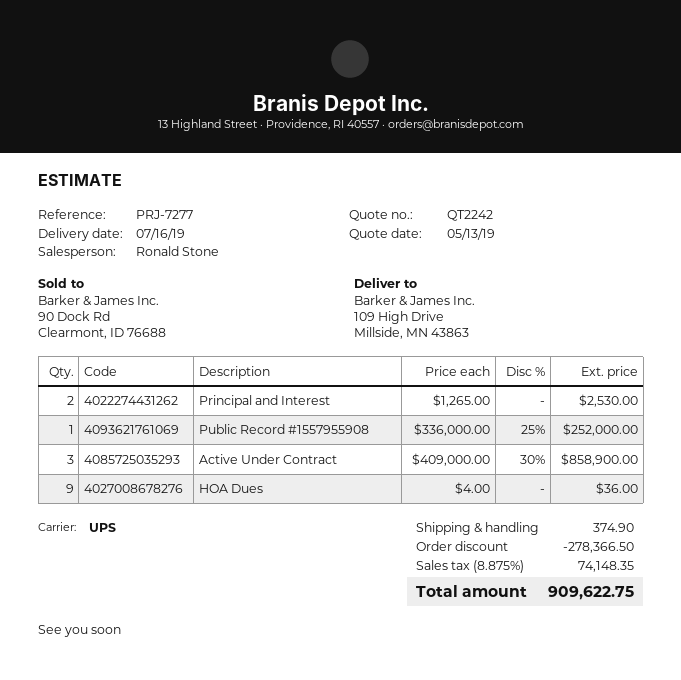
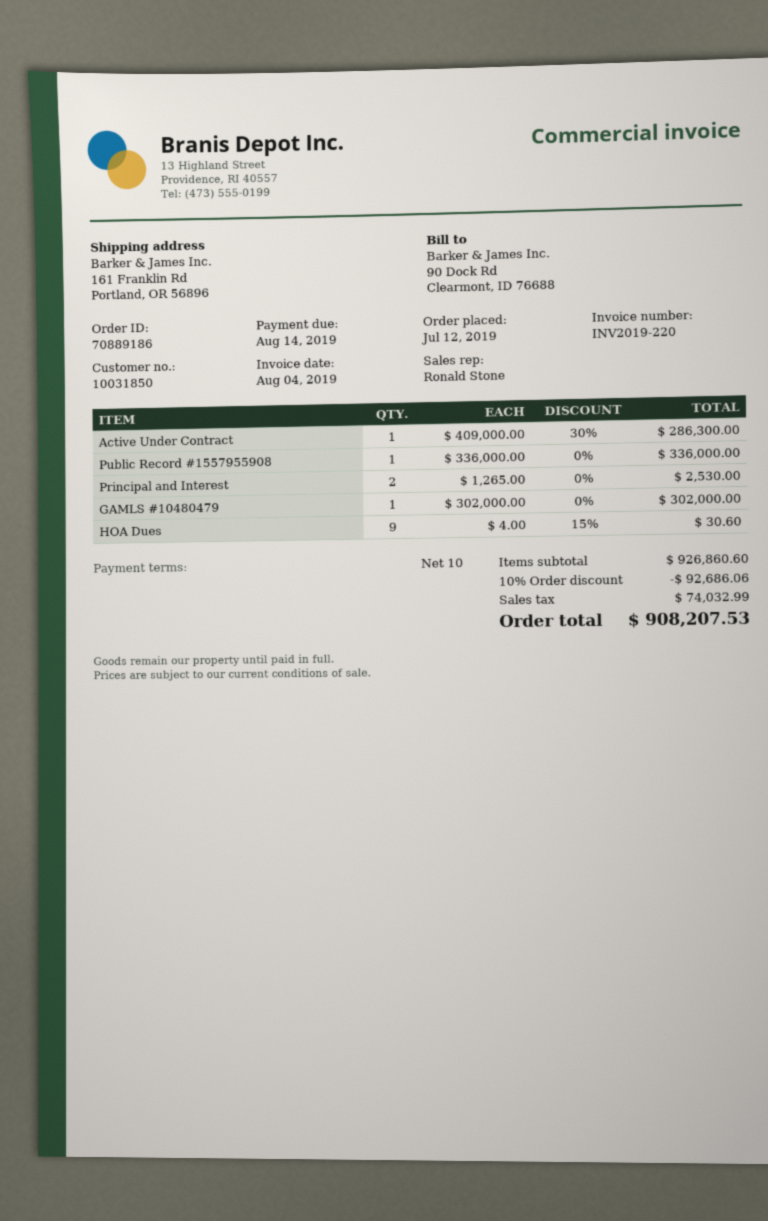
ship to: 109 High Drive, Millside, MN 43863 -> 161 Franklin Rd, Portland, OR 56896
Public Record #1557955908: 1 x 336000.00 - 25% = 252000.00 -> 1 x 336000.00 = 336000.00
Active Under Contract: 3 x 409000.00 - 30% = 858900.00 -> 1 x 409000.00 - 30% = 286300.00
HOA Dues: 9 x 4.00 = 36.00 -> 9 x 4.00 - 15% = 30.60
GAMLS #10480479: none -> 1 x 302000.00 = 302000.00
discount: 278366.50 -> 92686.06
shipping: 374.90 -> none
tax: 74148.35 -> 74032.99
total: 909622.75 -> 908207.53

